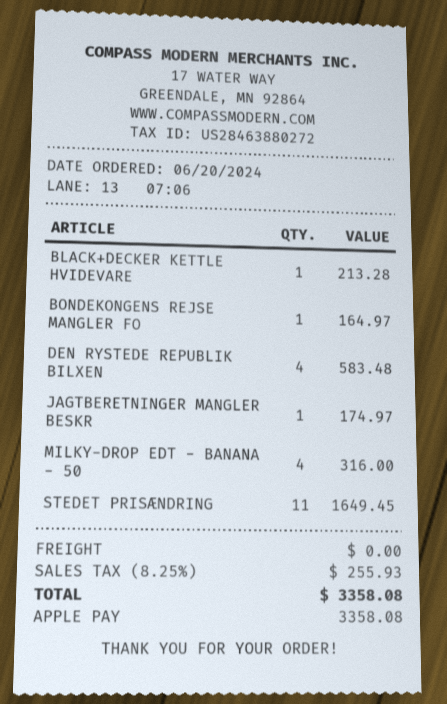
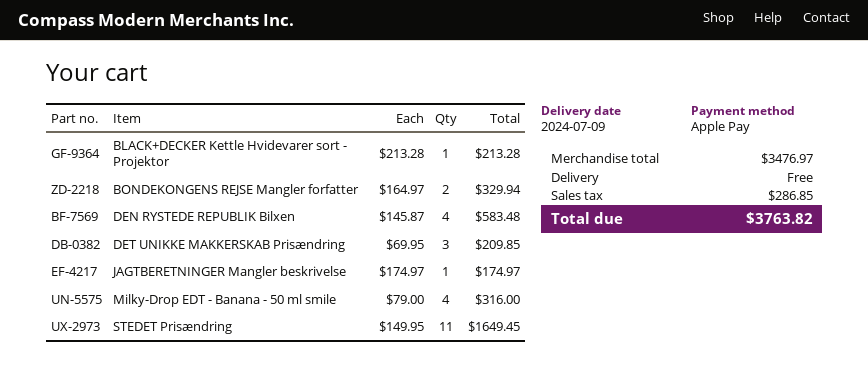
BONDEKONGENS REJSE MANGLER FO: 1 for 164.97 -> 2 for 329.94
DET UNIKKE MAKKERSKAB Prisændring: none -> 3 for 209.85
tax: 255.93 -> 286.85
total: 3358.08 -> 3763.82

